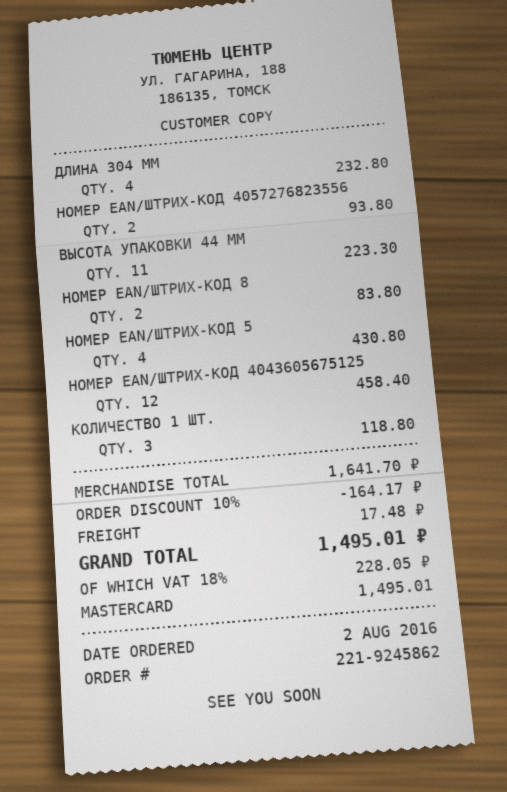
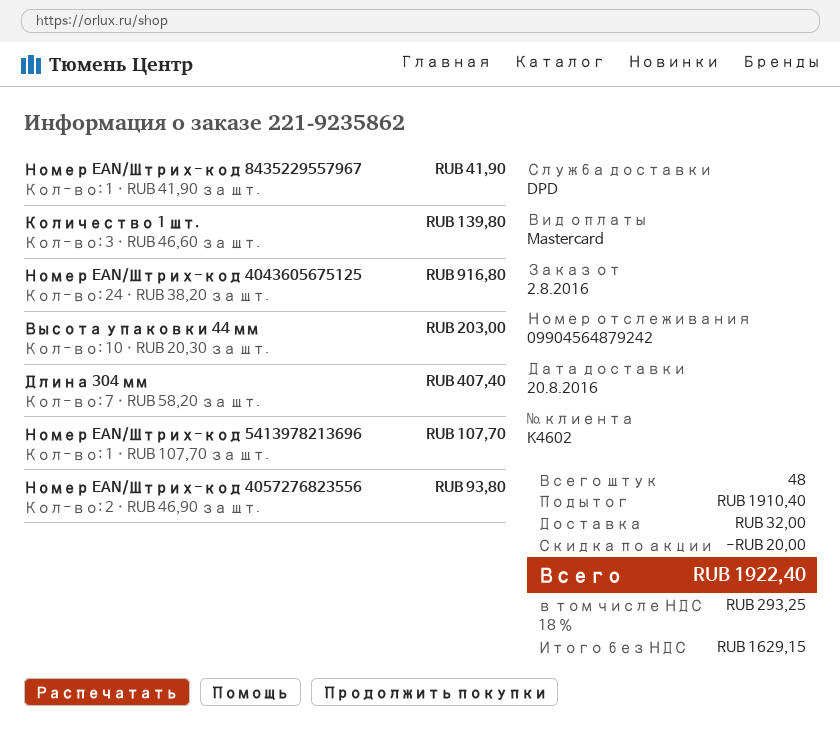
order number: 221-9245862 -> 221-9235862
ДЛИНА 304 ММ: 4 for 232.80 -> 7 for 407.40
ВЫСОТА УПАКОВКИ 44 ММ: 11 for 223.30 -> 10 for 203.00
НОМЕР EAN/ШТРИХ-КОД 8: 2 for 83.80 -> 1 for 41.90
НОМЕР EAN/ШТРИХ-КОД 5: 4 for 430.80 -> 1 for 107.70
НОМЕР EAN/ШТРИХ-КОД 4043605675125: 12 for 458.40 -> 24 for 916.80
КОЛИЧЕСТВО 1 ШТ.: 3 for 118.80 -> 3 for 139.80
subtotal: 1641.70 -> 1910.40
discount: 164.17 -> 20.00
shipping: 17.48 -> 32.00
tax: 18% = 228.05 -> 18% = 293.25
total: 1495.01 -> 1922.40

